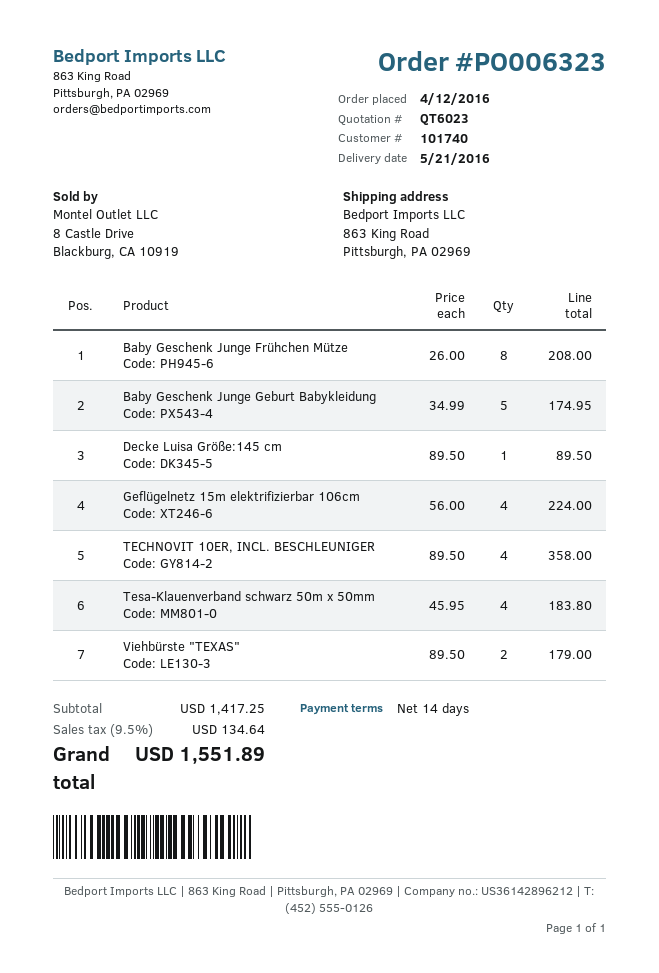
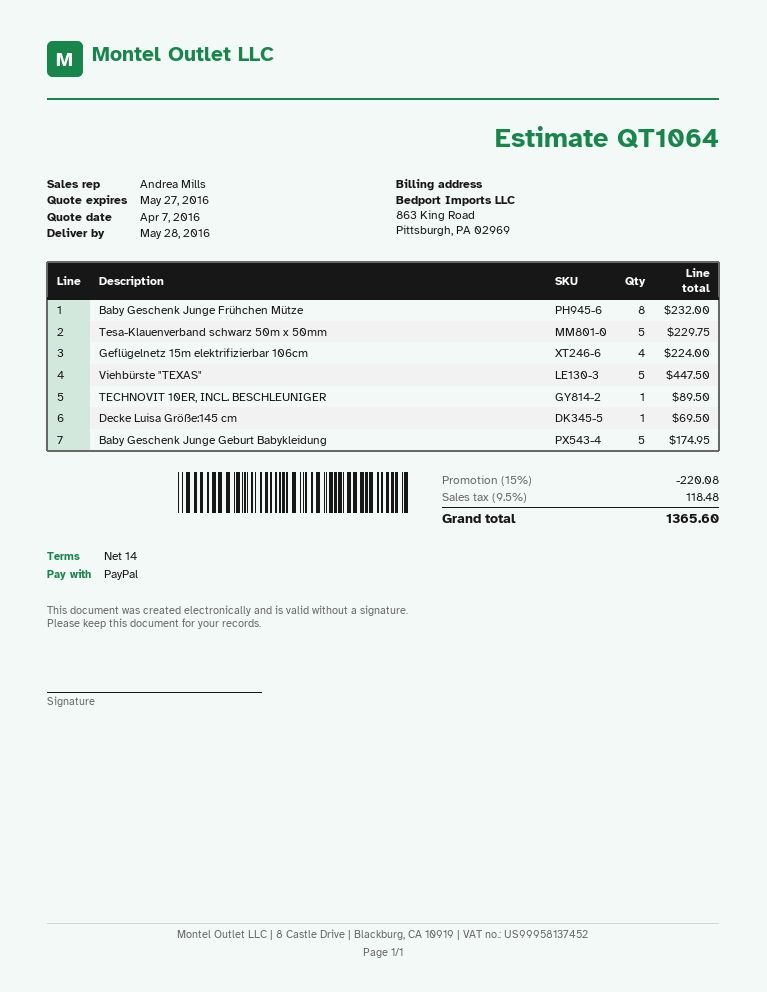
quote number: QT6023 -> QT1064
delivery date: 2016-05-21 -> 2016-05-28
Baby Geschenk Junge Frühchen Mütze: 8 for 208.00 -> 8 for 232.00
Decke Luisa Größe:145 cm: 1 for 89.50 -> 1 for 69.50
TECHNOVIT 10ER, INCL. BESCHLEUNIGER: 4 for 358.00 -> 1 for 89.50
Tesa-Klauenverband schwarz 50m x 50mm: 4 for 183.80 -> 5 for 229.75
Viehbürste "TEXAS": 2 for 179.00 -> 5 for 447.50
discount: none -> 15% = 220.08
tax: 9.5% = 134.64 -> 9.5% = 118.48
total: 1551.89 -> 1365.60

